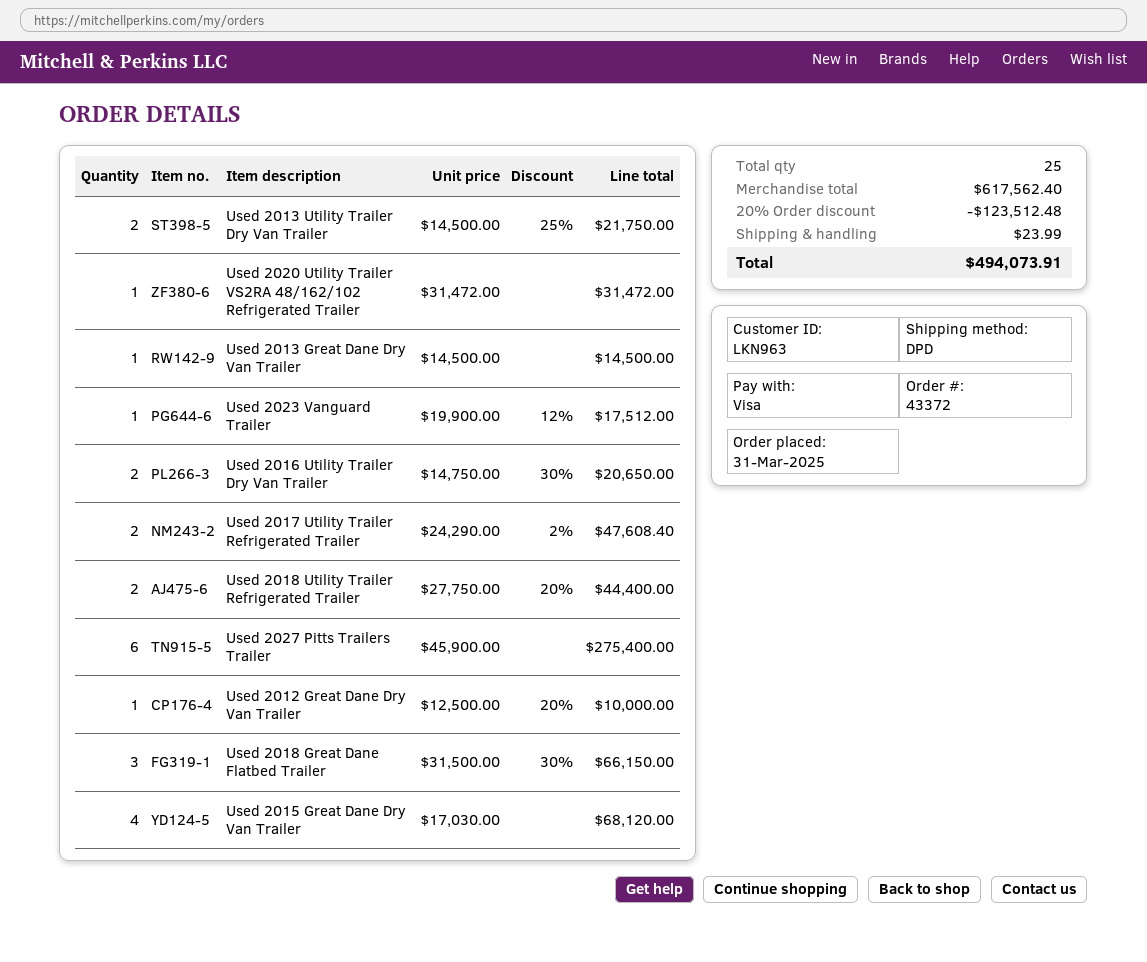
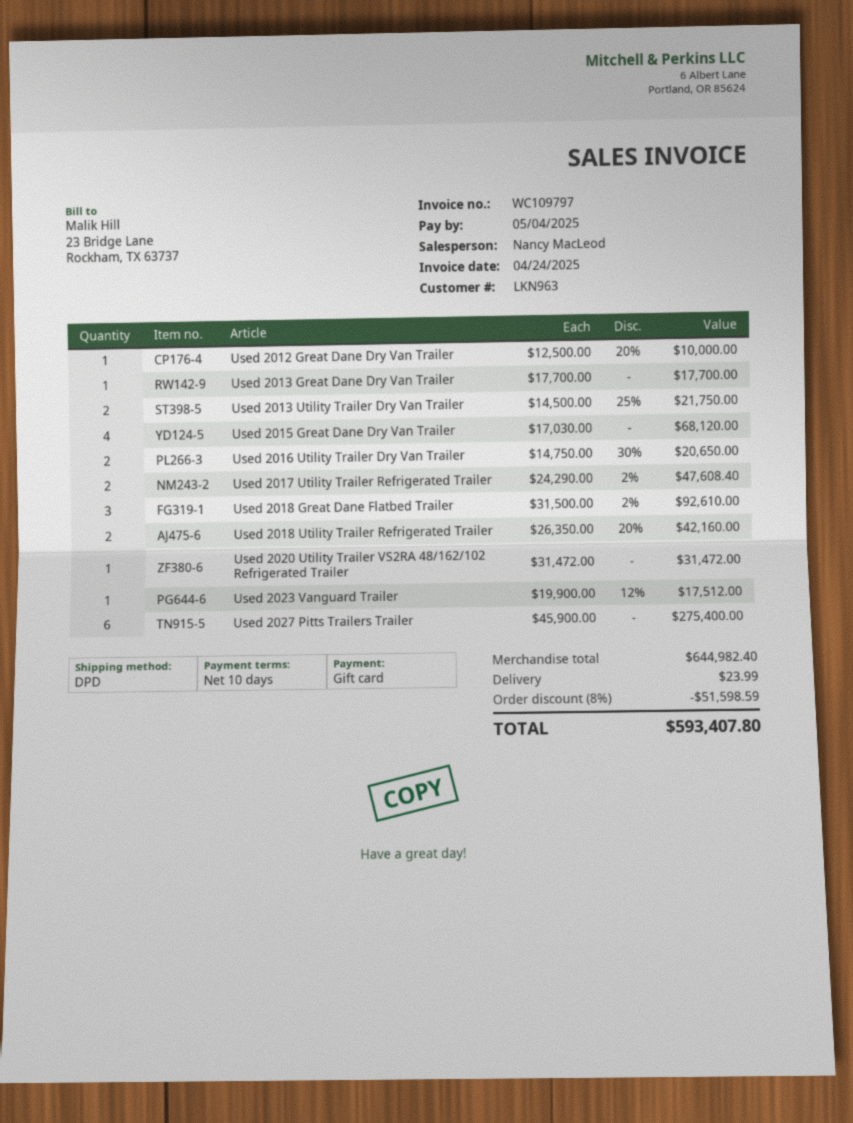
payment method: Visa -> gift card
Used 2013 Great Dane Dry Van Trailer: 1 x 14500.00 = 14500.00 -> 1 x 17700.00 = 17700.00
Used 2018 Utility Trailer Refrigerated Trailer: 2 x 27750.00 - 20% = 44400.00 -> 2 x 26350.00 - 20% = 42160.00
Used 2018 Great Dane Flatbed Trailer: 3 x 31500.00 - 30% = 66150.00 -> 3 x 31500.00 - 2% = 92610.00
subtotal: 617562.40 -> 644982.40
discount: 20% = 123512.48 -> 8% = 51598.59
total: 494073.91 -> 593407.80

